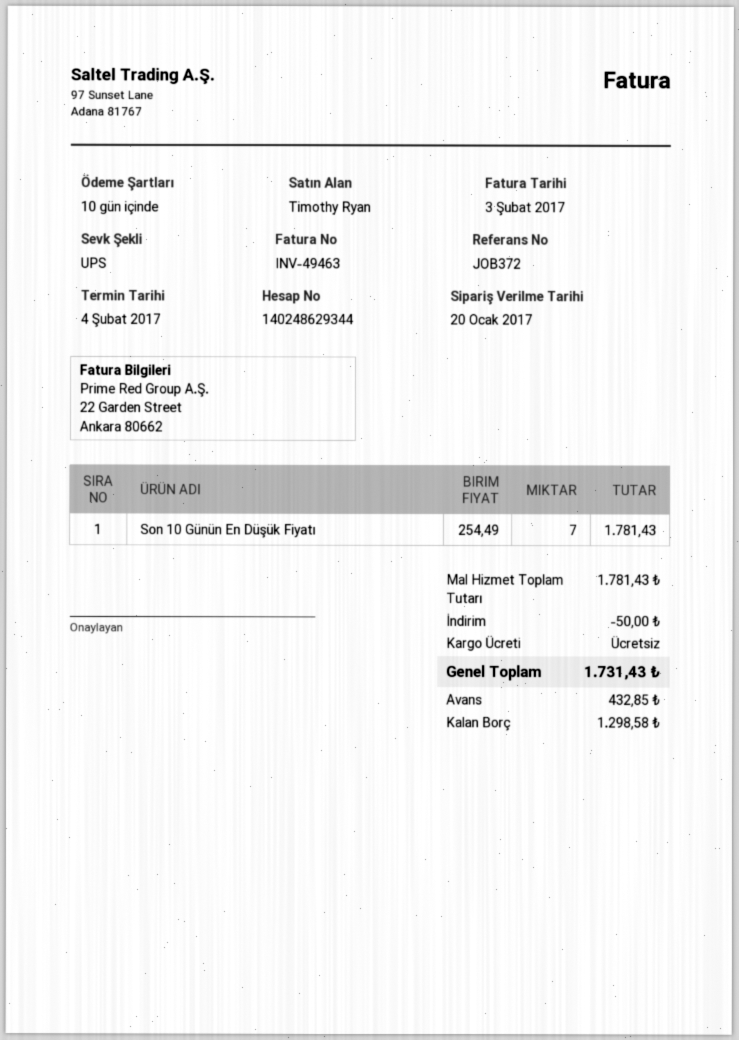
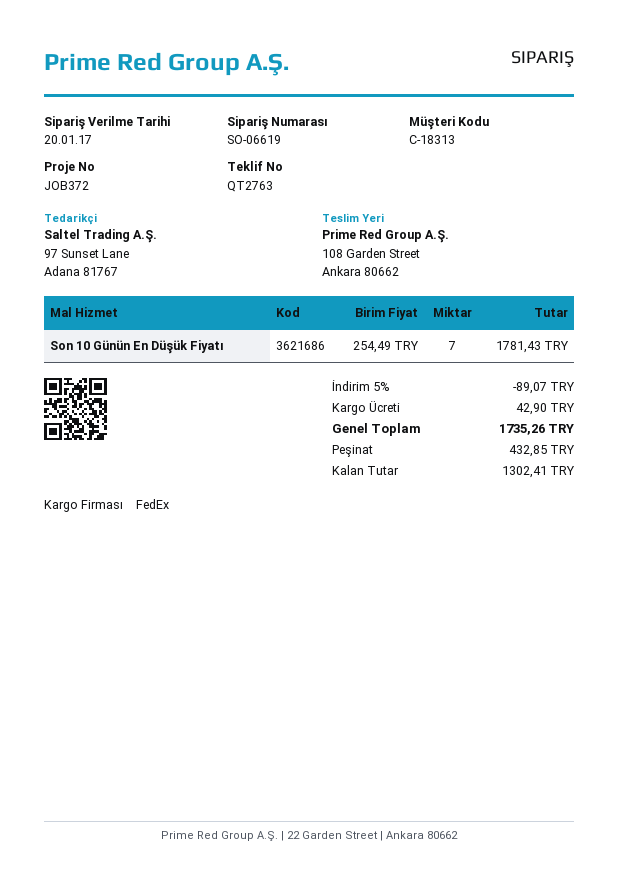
shipping method: UPS -> FedEx
discount: 50.00 -> 89.07
shipping: 0.00 -> 42.90
total: 1731.43 -> 1735.26
balance: 1298.58 -> 1302.41

